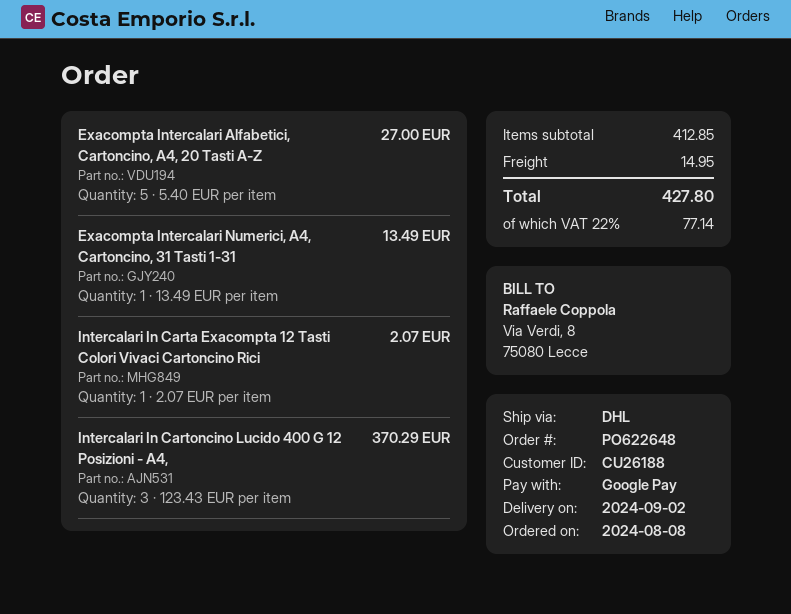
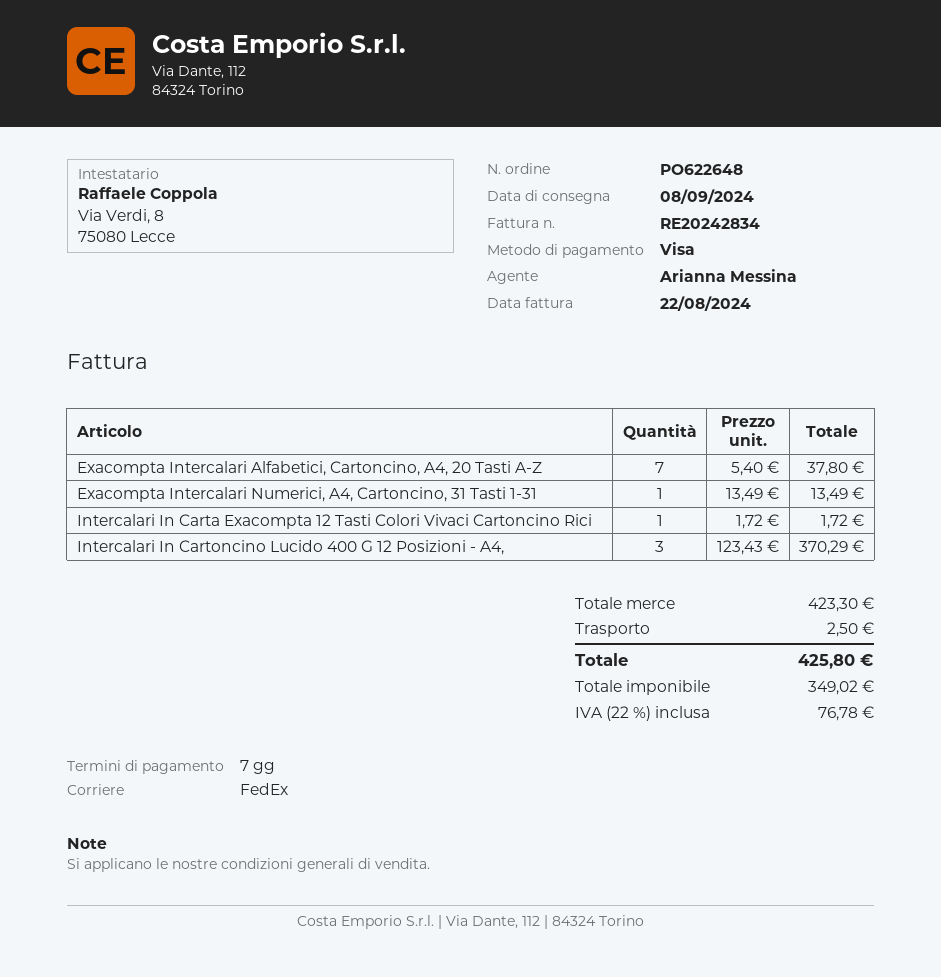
delivery date: 2024-09-02 -> 2024-09-08
payment method: Google Pay -> Visa
shipping method: DHL -> FedEx
Exacompta Intercalari Alfabetici, Cartoncino, A4, 20 Tasti A-Z: 5 x 5.40 = 27.00 -> 7 x 5.40 = 37.80
Intercalari In Carta Exacompta 12 Tasti Colori Vivaci Cartoncino Rici: 1 x 2.07 = 2.07 -> 1 x 1.72 = 1.72
subtotal: 412.85 -> 423.30
shipping: 14.95 -> 2.50
tax: 22% = 77.14 -> 22% = 76.78
total: 427.80 -> 425.80

